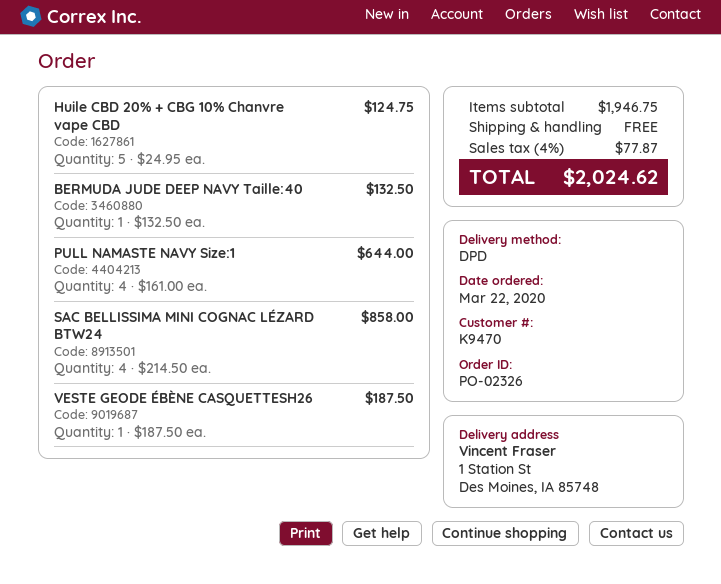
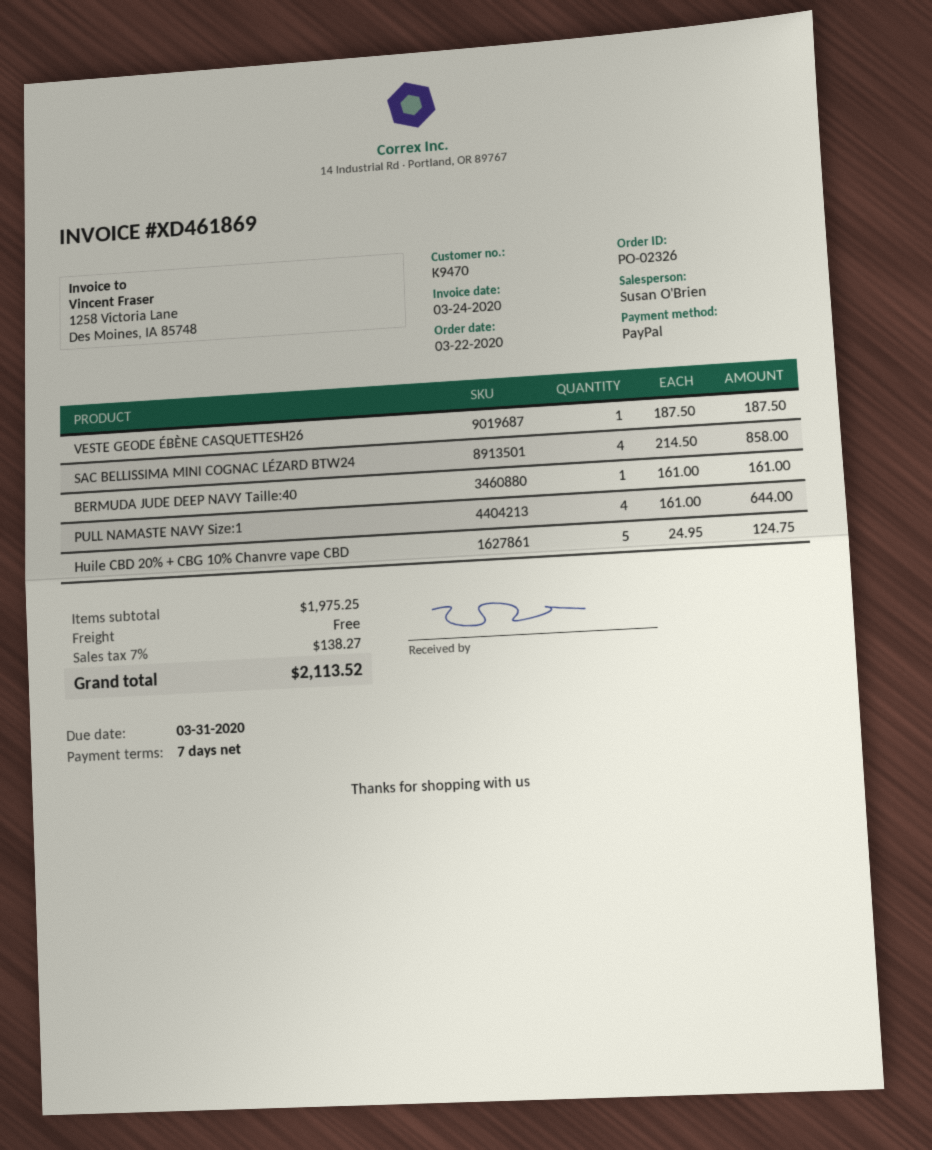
BERMUDA JUDE DEEP NAVY Taille:40: 1 x 132.50 = 132.50 -> 1 x 161.00 = 161.00
subtotal: 1946.75 -> 1975.25
tax: 4% = 77.87 -> 7% = 138.27
total: 2024.62 -> 2113.52

